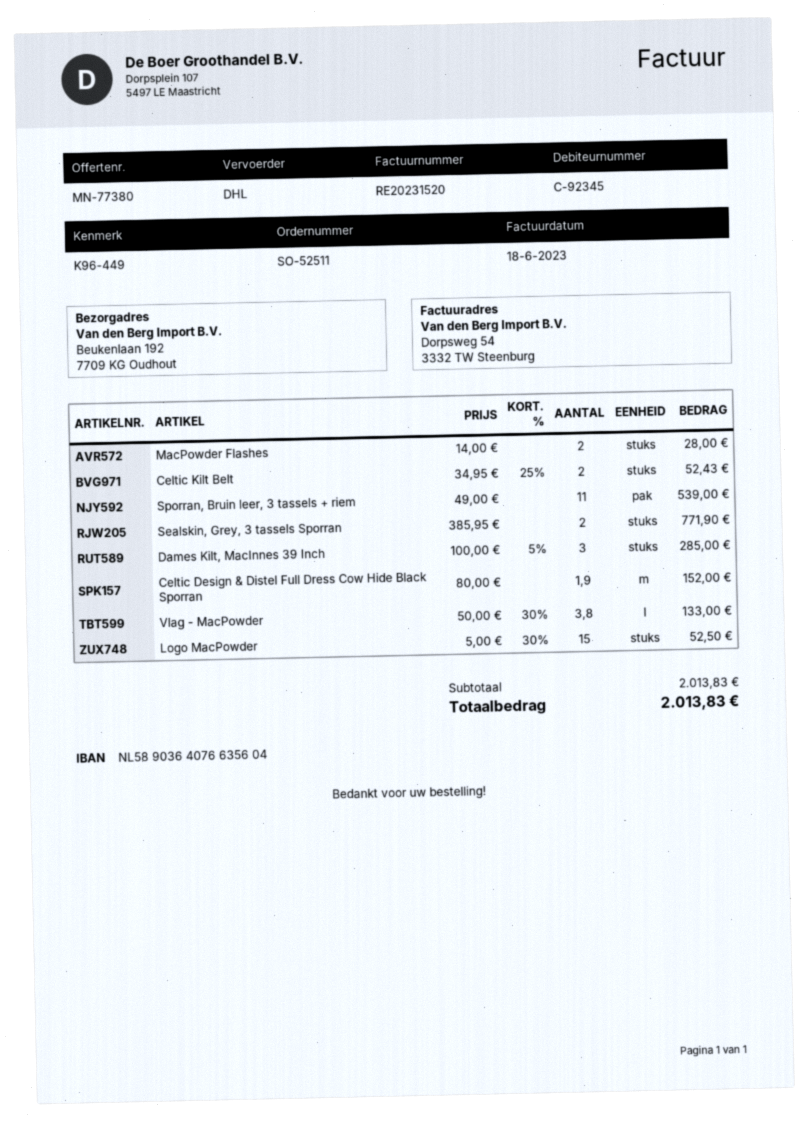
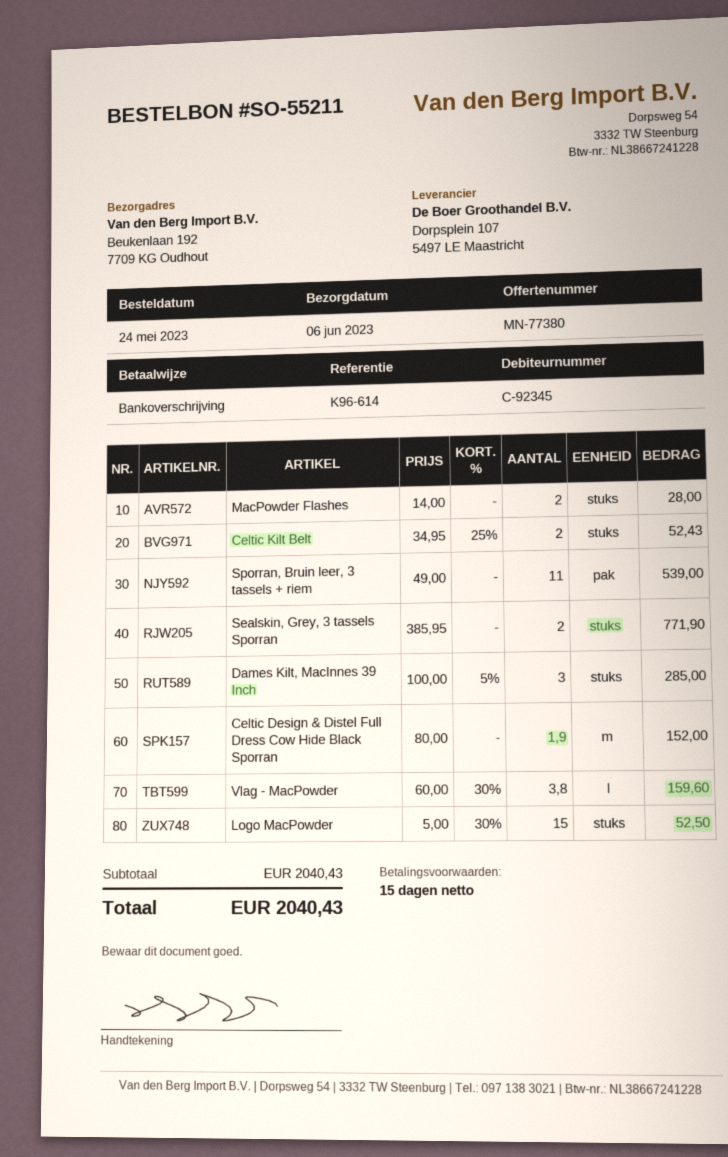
order number: SO-52511 -> SO-55211
reference: K96-449 -> K96-614
Vlag - MacPowder: 3.8 x 50.00 - 30% = 133.00 -> 3.8 x 60.00 - 30% = 159.60
subtotal: 2013.83 -> 2040.43
total: 2013.83 -> 2040.43

